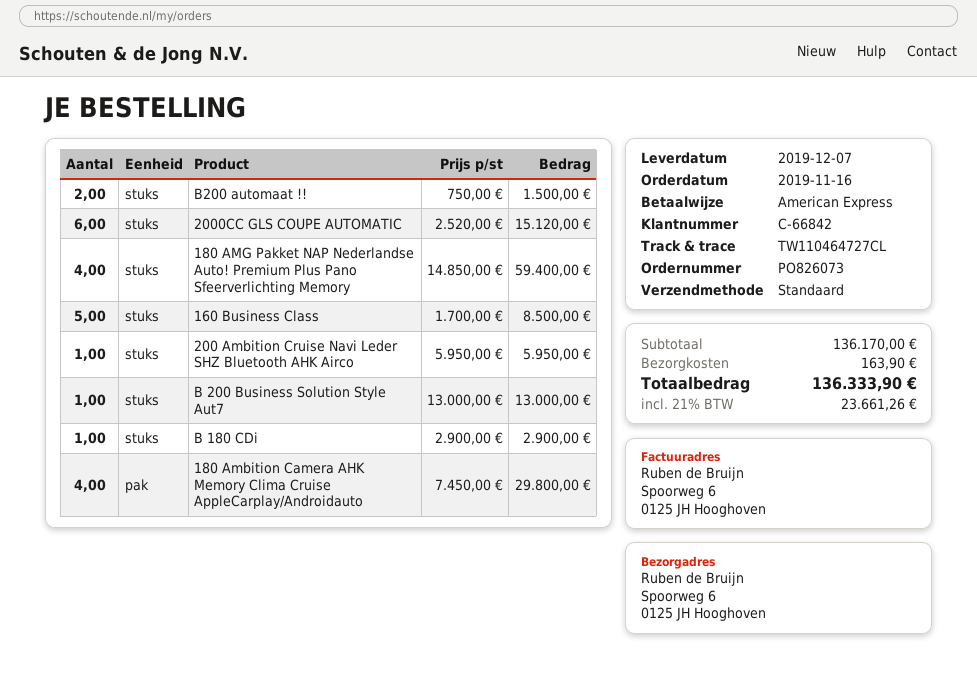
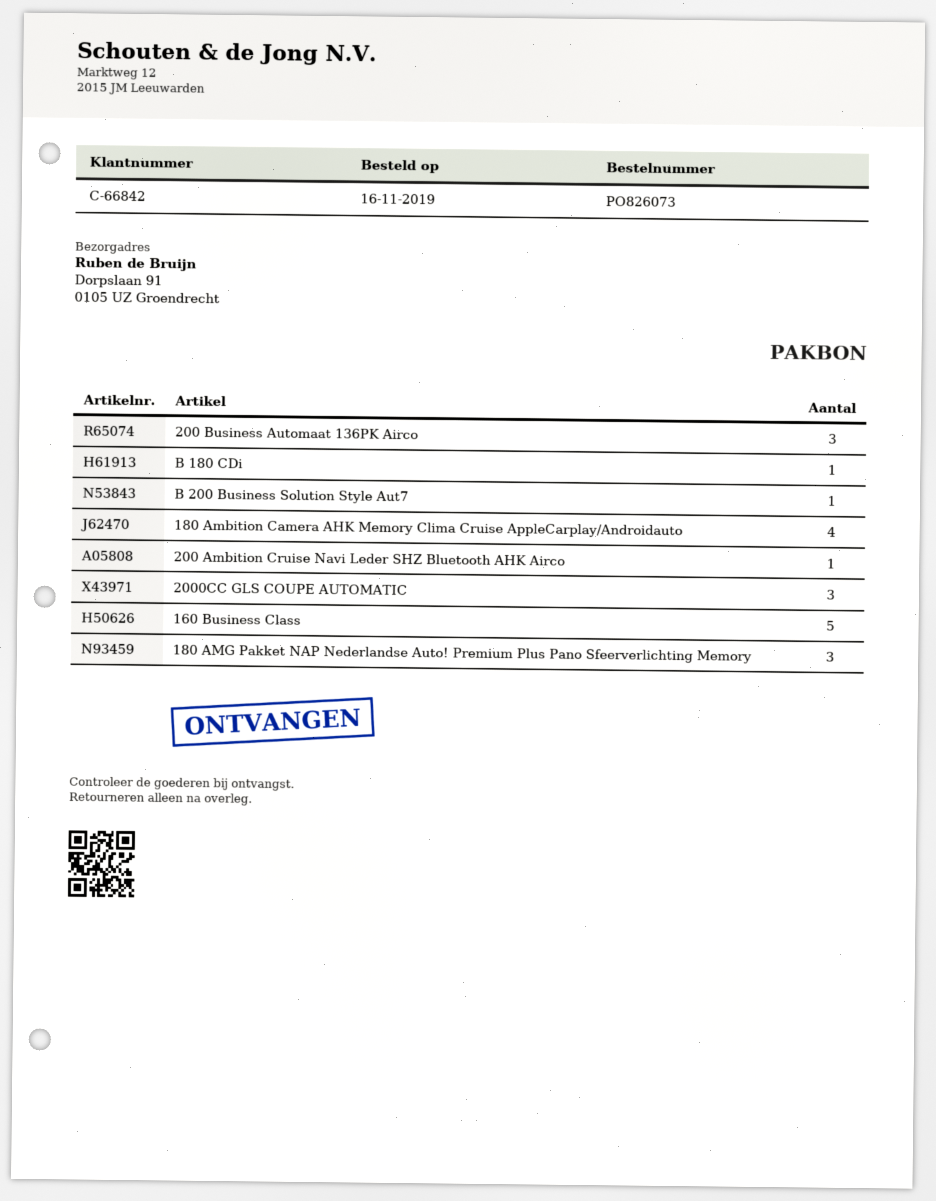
ship to: Spoorweg 6, 0125 JH Hooghoven -> Dorpslaan 91, 0105 UZ Groendrecht
B200 automaat !!: 2 -> none
2000CC GLS COUPE AUTOMATIC: 6 -> 3
180 AMG Pakket NAP Nederlandse Auto! Premium Plus Pano Sfeerverlichting Memory: 4 -> 3
200 Business Automaat 136PK Airco: none -> 3

